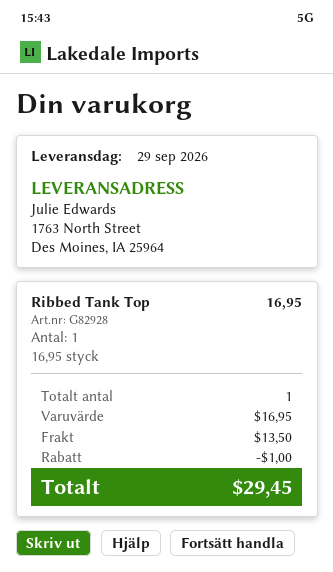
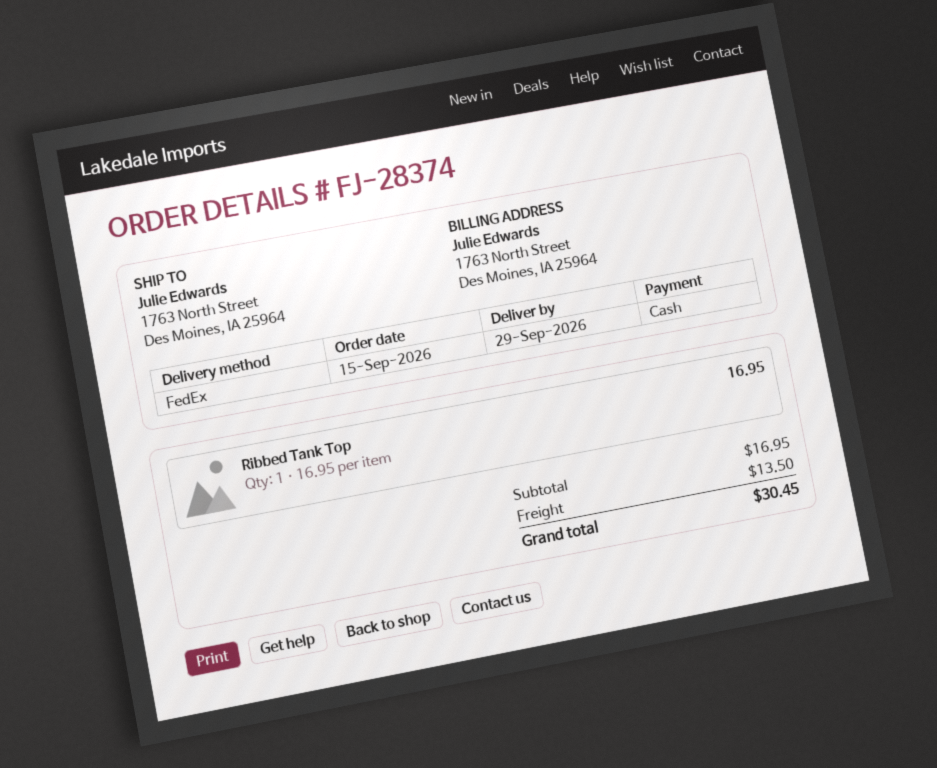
discount: 1.00 -> none
total: 29.45 -> 30.45

